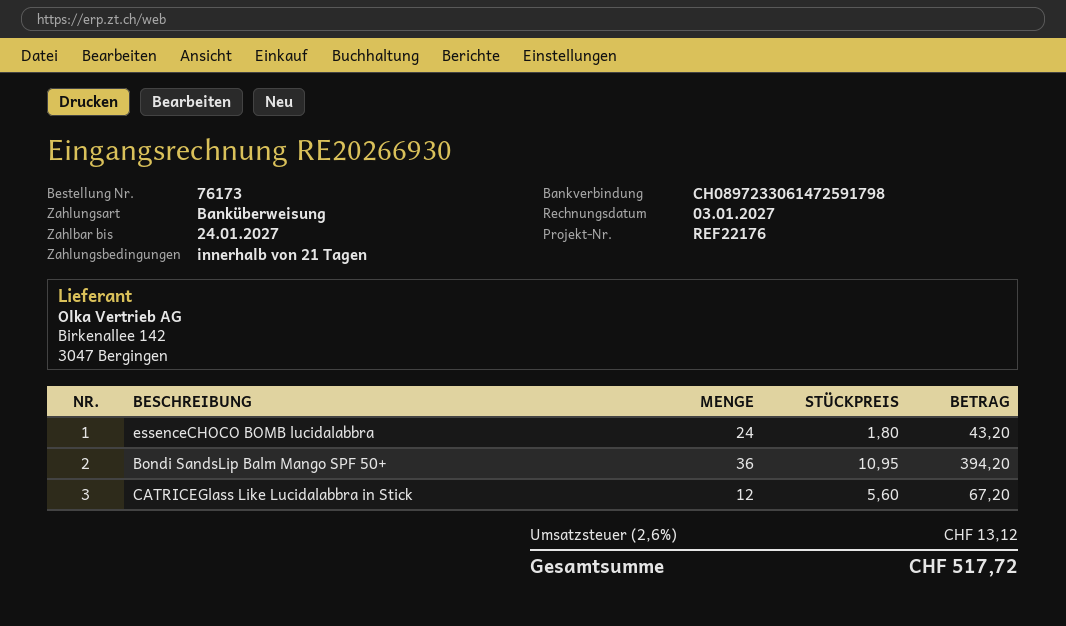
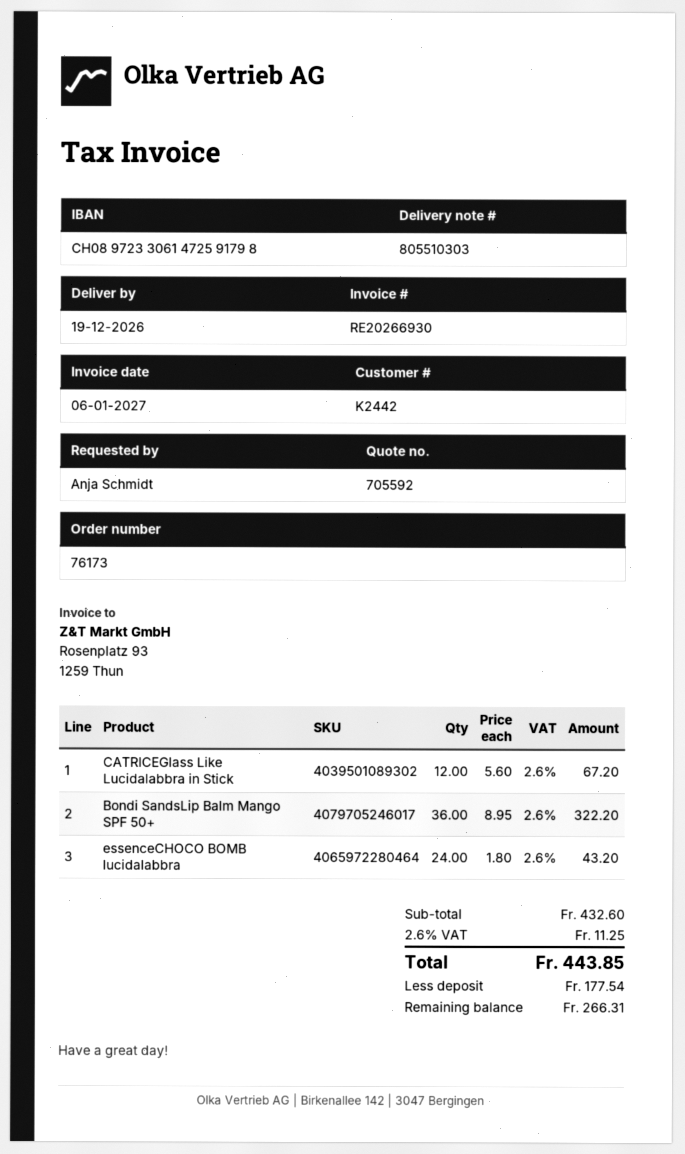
invoice date: 2027-01-03 -> 2027-01-06
Bondi SandsLip Balm Mango SPF 50+: 36 x 10.95 = 394.20 -> 36 x 8.95 = 322.20
tax: 2.6% = 13.12 -> 2.6% = 11.25
total: 517.72 -> 443.85

